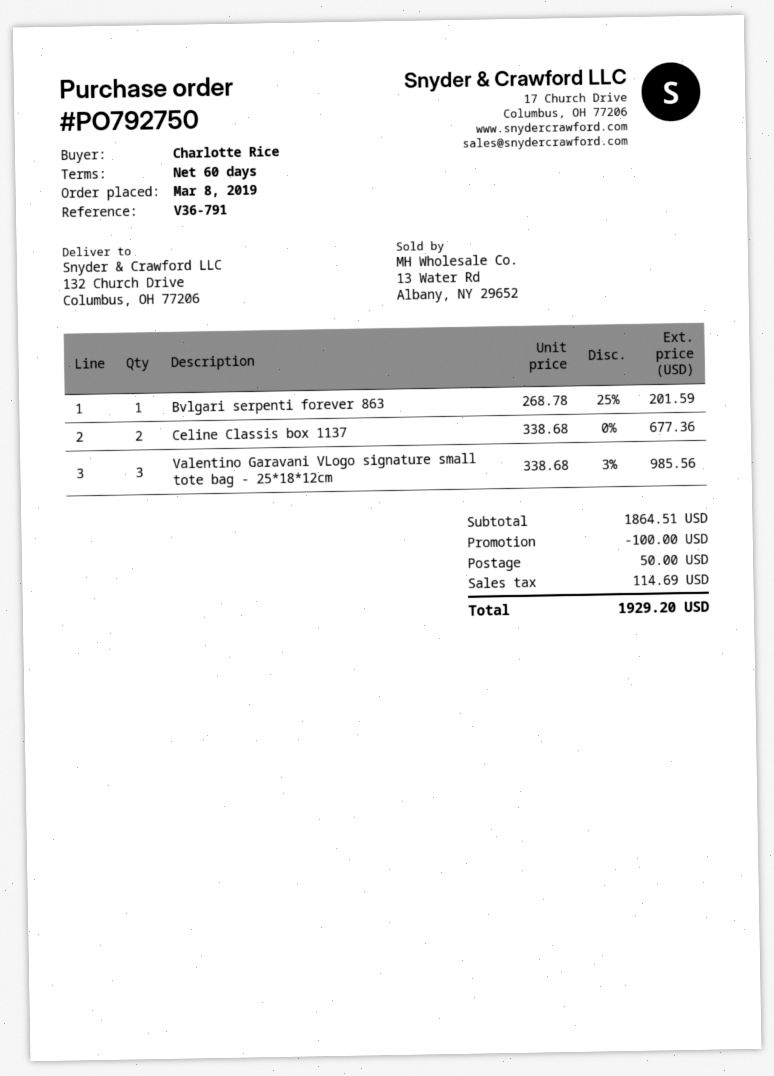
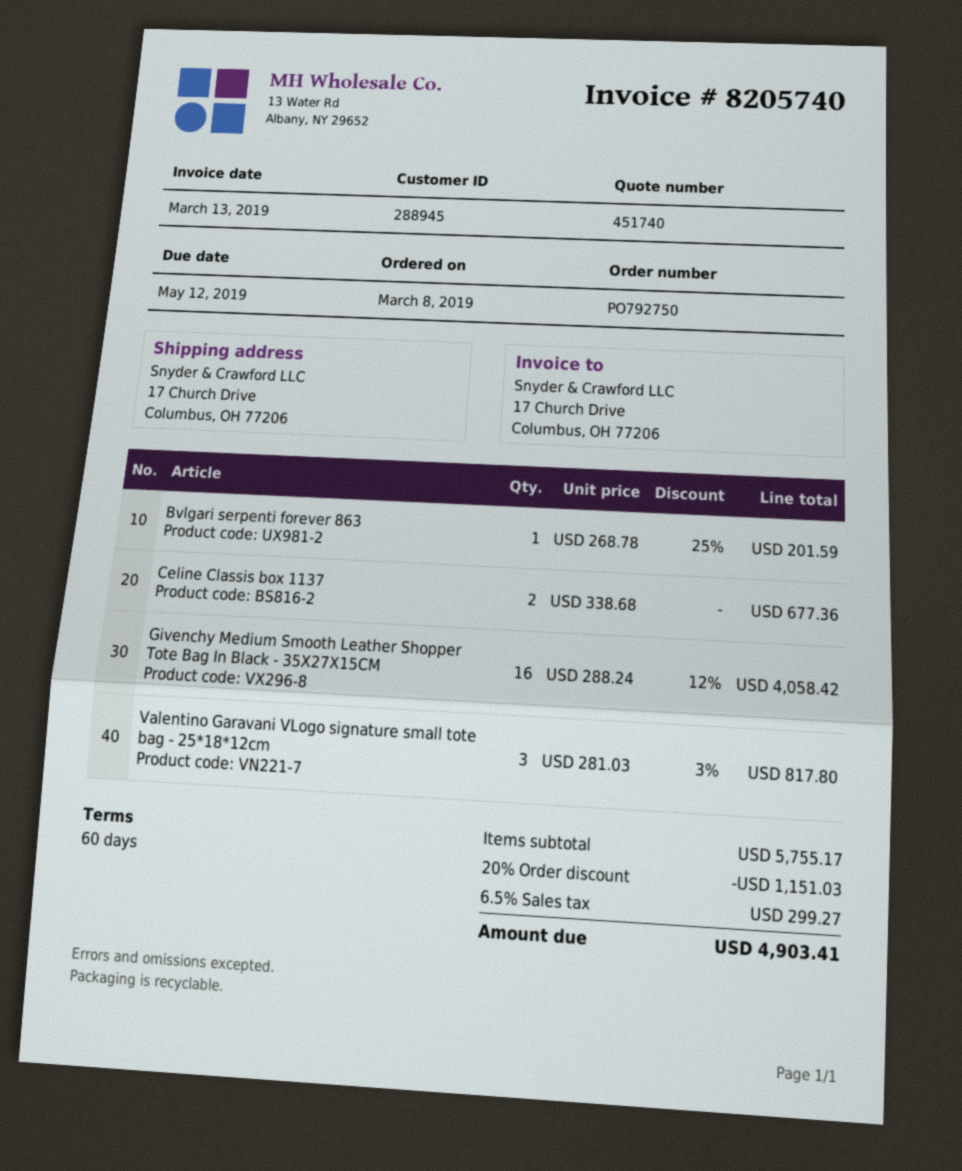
ship to: 132 Church Drive, Columbus, OH 77206 -> 17 Church Drive, Columbus, OH 77206
Valentino Garavani VLogo signature small tote bag - 25*18*12cm: 3 x 338.68 - 3% = 985.56 -> 3 x 281.03 - 3% = 817.80
Givenchy Medium Smooth Leather Shopper Tote Bag In Black - 35X27X15CM: none -> 16 x 288.24 - 12% = 4058.42
subtotal: 1864.51 -> 5755.17
discount: 100.00 -> 1151.03
shipping: 50.00 -> none
tax: 114.69 -> 299.27
total: 1929.20 -> 4903.41

